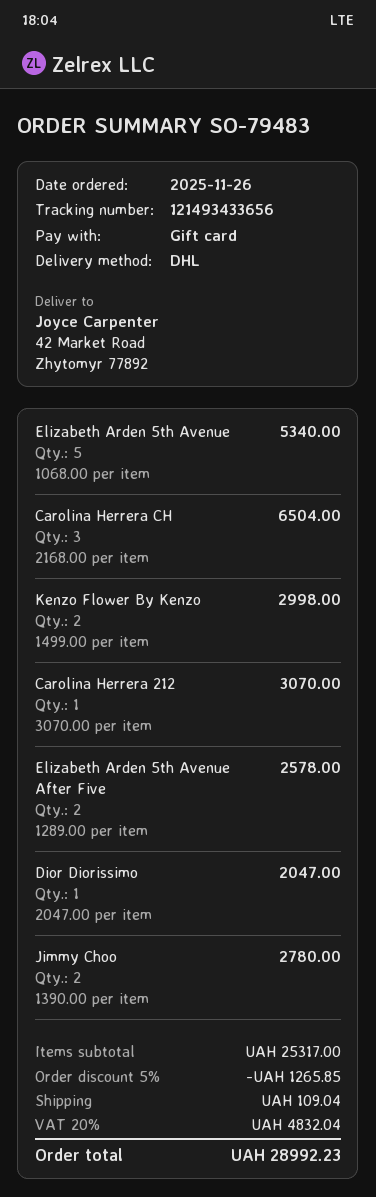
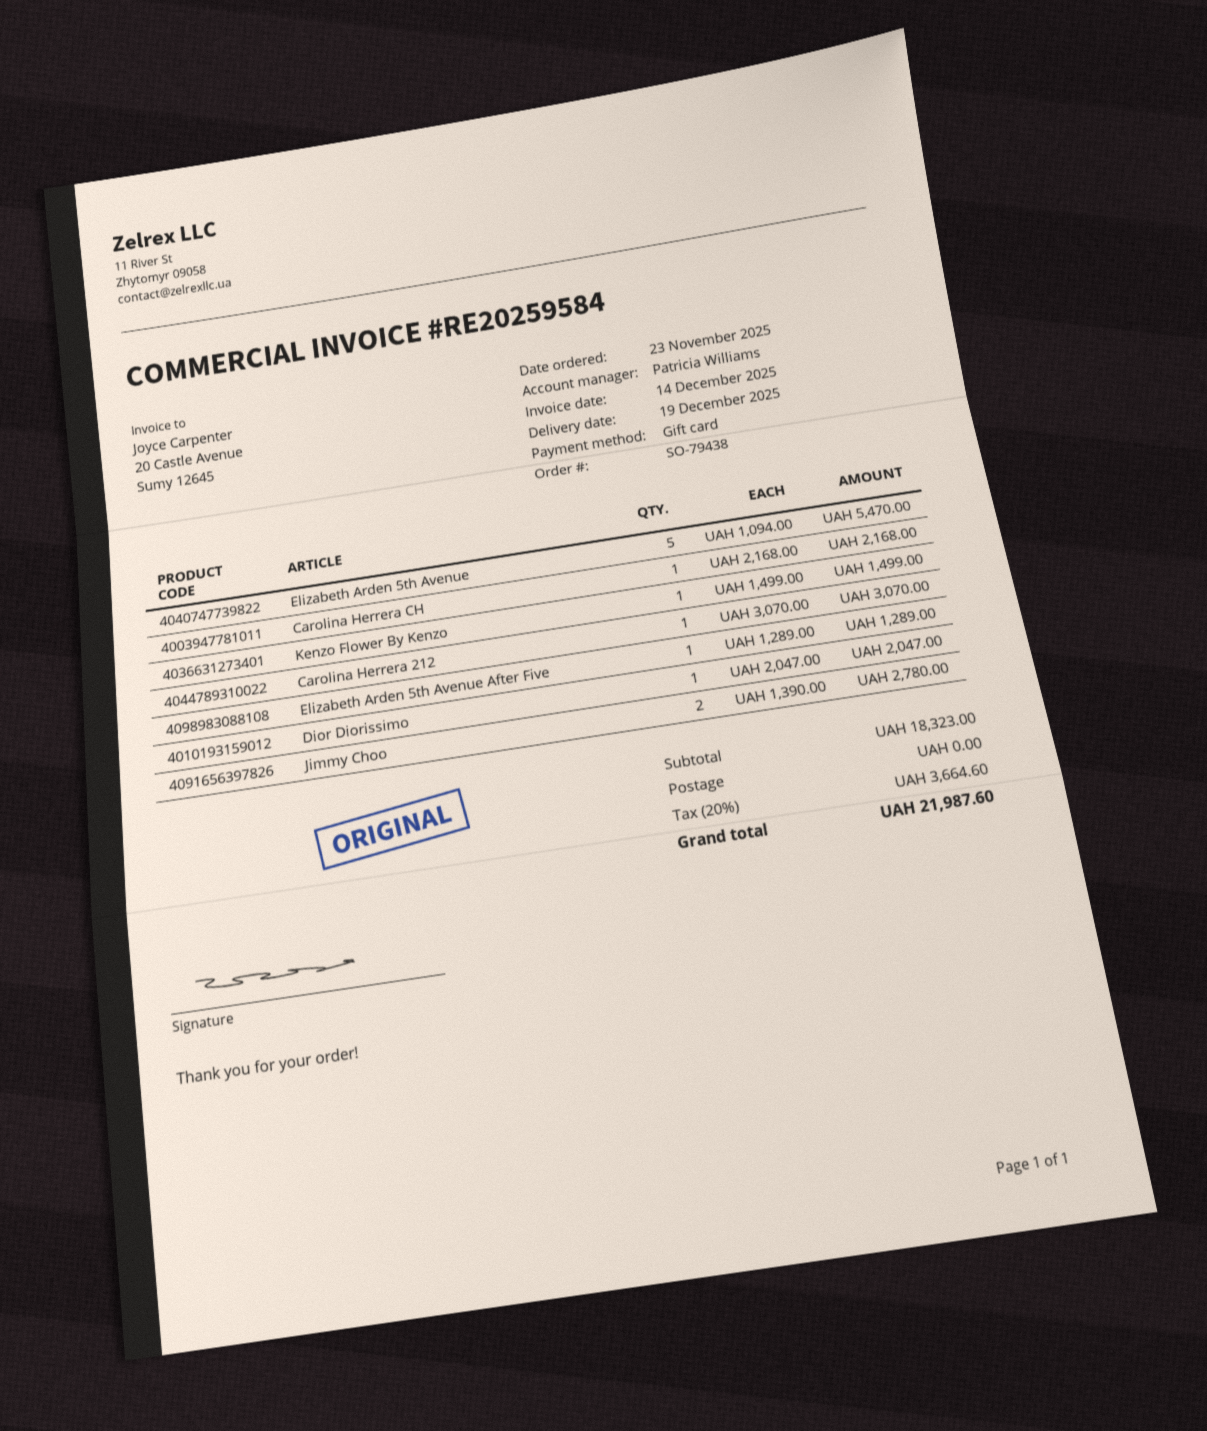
order number: SO-79483 -> SO-79438
order date: 2025-11-26 -> 2025-11-23
Elizabeth Arden 5th Avenue: 5 x 1068.00 = 5340.00 -> 5 x 1094.00 = 5470.00
Carolina Herrera CH: 3 x 2168.00 = 6504.00 -> 1 x 2168.00 = 2168.00
Kenzo Flower By Kenzo: 2 x 1499.00 = 2998.00 -> 1 x 1499.00 = 1499.00
Elizabeth Arden 5th Avenue After Five: 2 x 1289.00 = 2578.00 -> 1 x 1289.00 = 1289.00
subtotal: 25317.00 -> 18323.00
discount: 5% = 1265.85 -> none
shipping: 109.04 -> 0.00
tax: 20% = 4832.04 -> 20% = 3664.60
total: 28992.23 -> 21987.60

